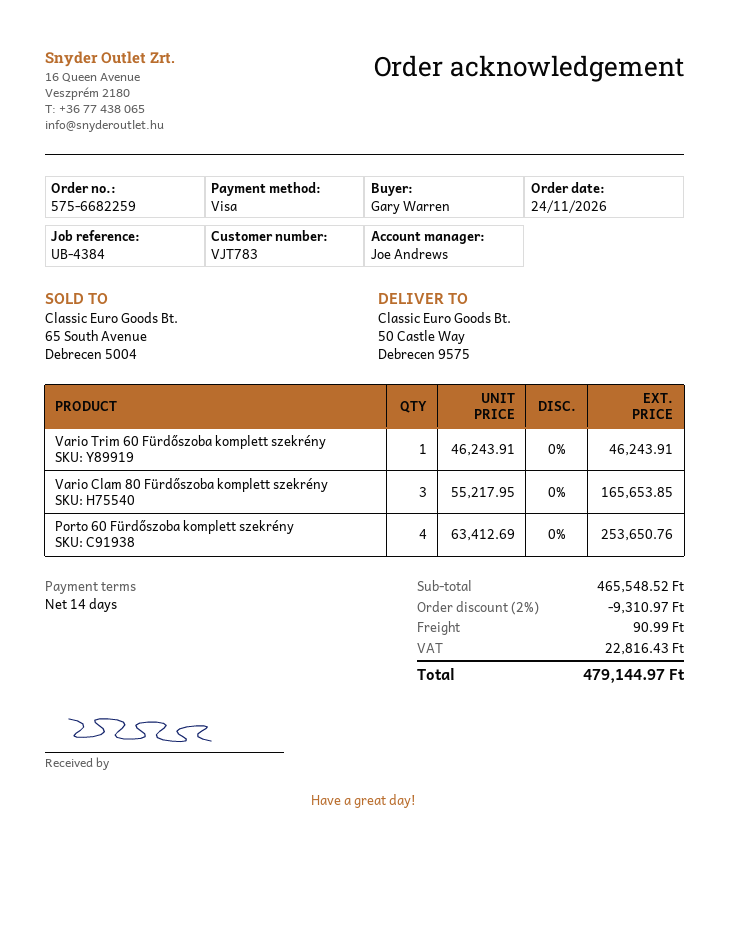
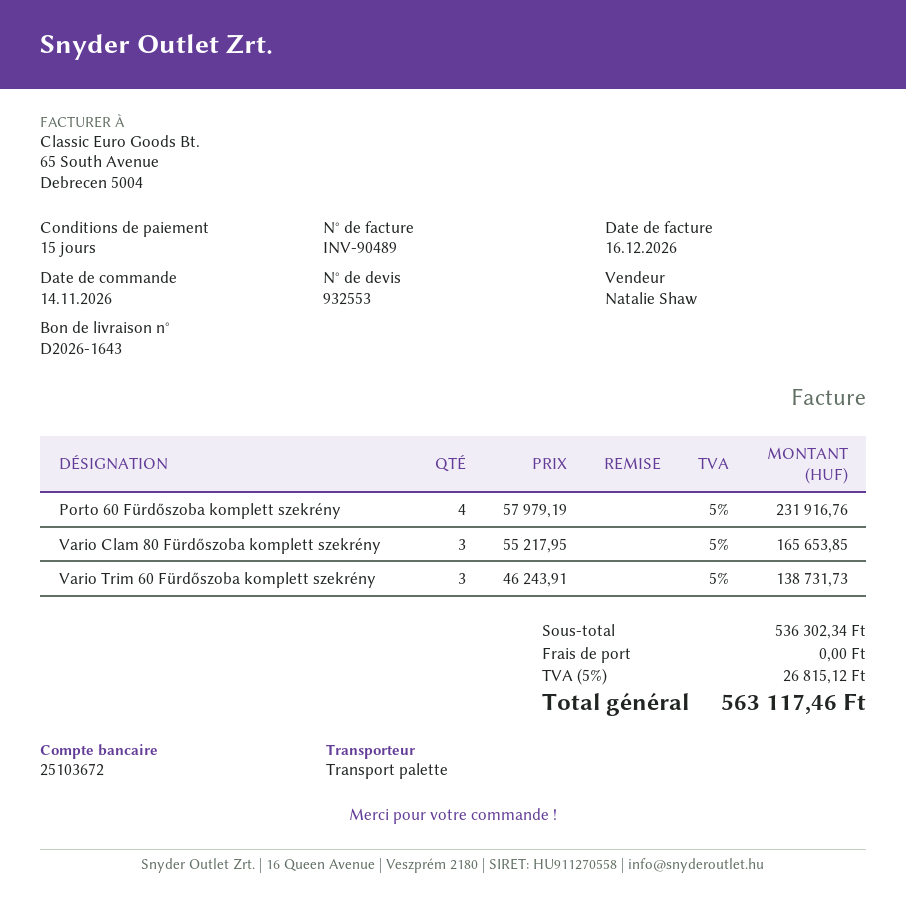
order date: 2026-11-24 -> 2026-11-14
payment terms: 14 days -> 15 days
sales rep: Joe Andrews -> Natalie Shaw
Vario Trim 60 Fürdőszoba komplett szekrény: 1 x 46243.91 = 46243.91 -> 3 x 46243.91 = 138731.73
Porto 60 Fürdőszoba komplett szekrény: 4 x 63412.69 = 253650.76 -> 4 x 57979.19 = 231916.76
subtotal: 465548.52 -> 536302.34
discount: 2% = 9310.97 -> none
shipping: 90.99 -> 0.00
tax: 22816.43 -> 26815.12
total: 479144.97 -> 563117.46

